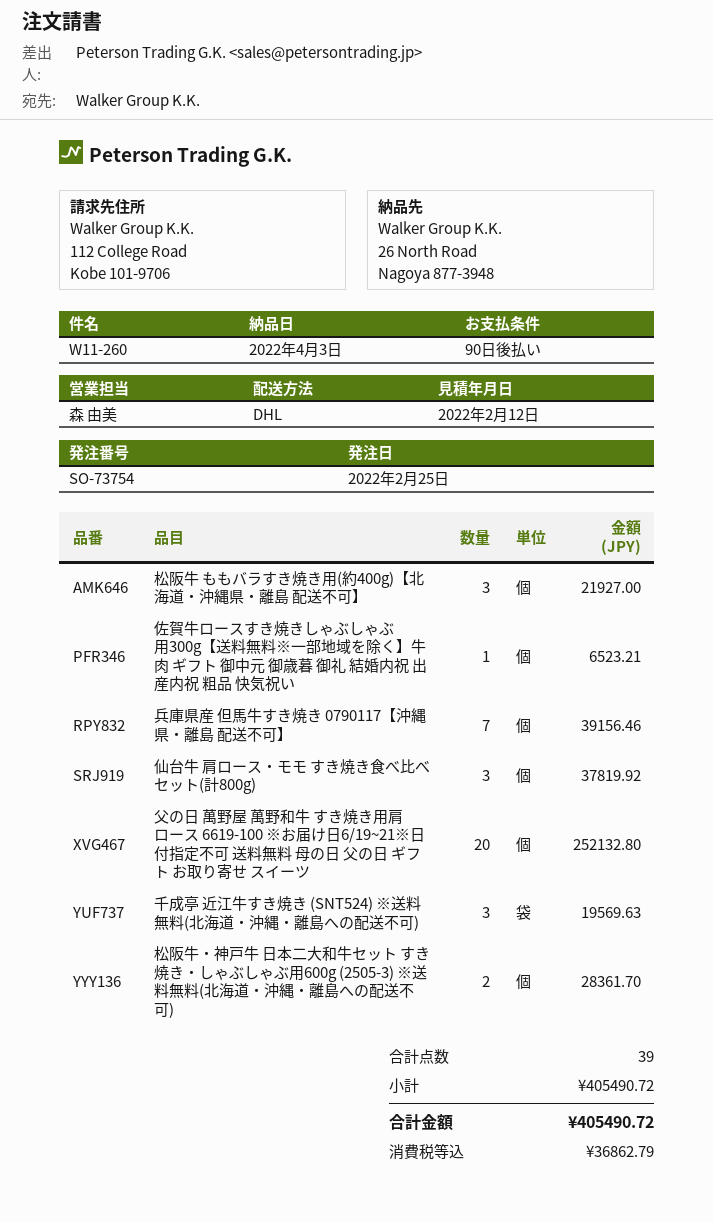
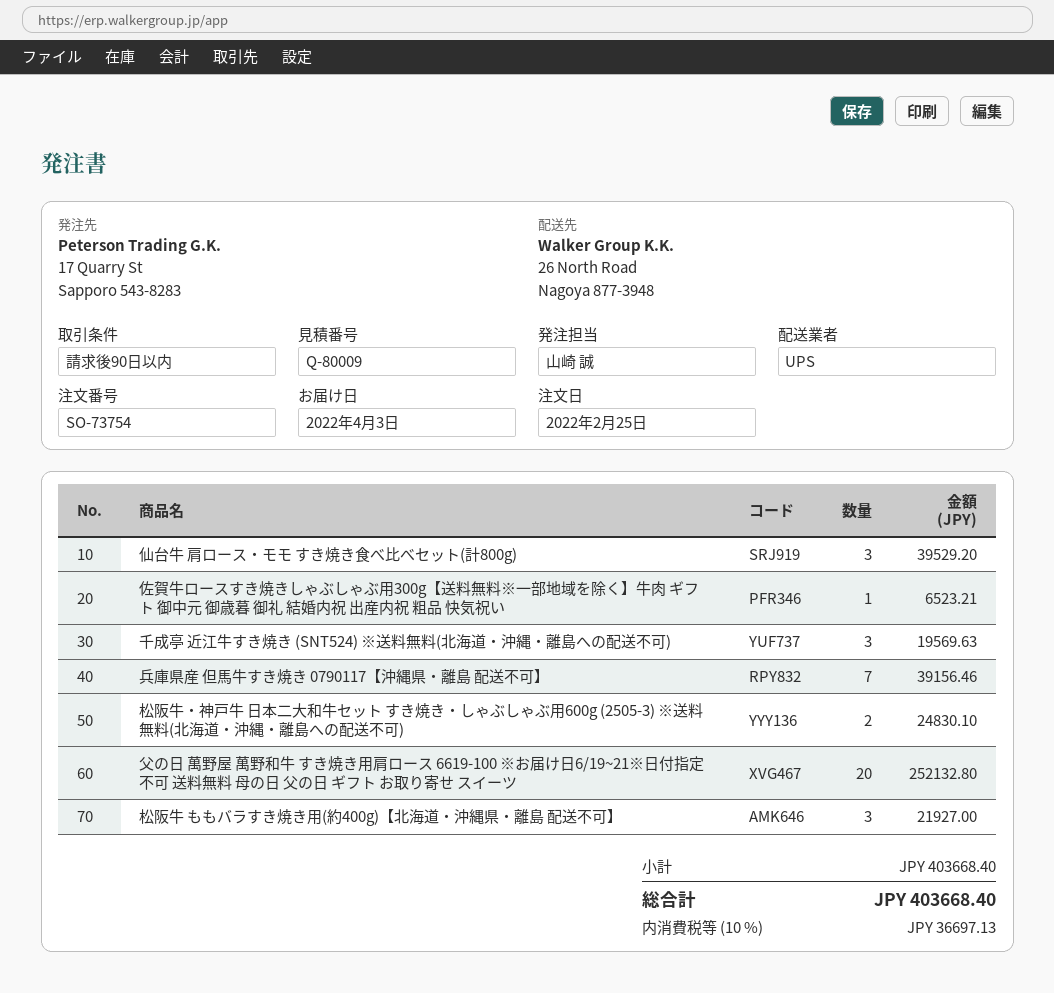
shipping method: DHL -> UPS
仙台牛 肩ロース・モモ すき焼き食べ比べセット(計800g): 3 for 37819.92 -> 3 for 39529.20
松阪牛・神戸牛 日本二大和牛セット すき焼き・しゃぶしゃぶ用600g (2505-3) ※送料無料(北海道・沖縄・離島への配送不可): 2 for 28361.70 -> 2 for 24830.10
subtotal: 405490.72 -> 403668.40
tax: 36862.79 -> 36697.13
total: 405490.72 -> 403668.40

